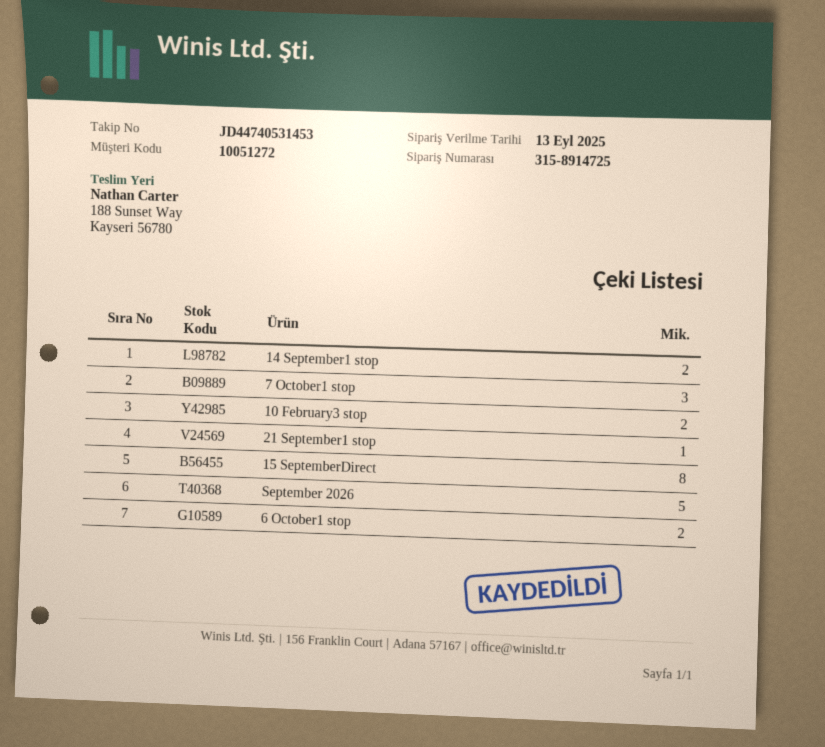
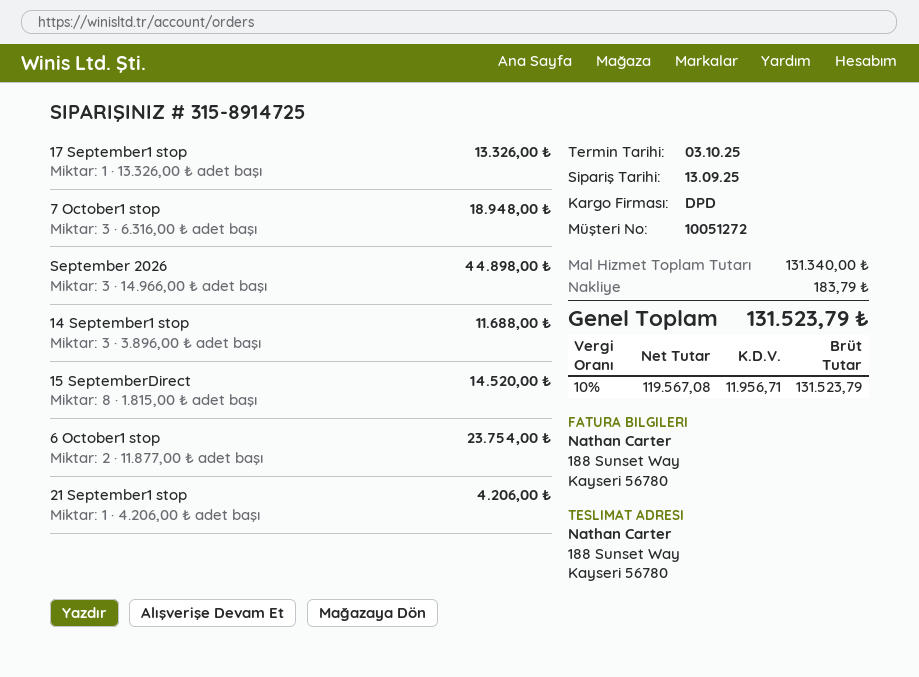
14 September1 stop: 2 -> 3
10 February3 stop: 2 -> none
September 2026: 5 -> 3
17 September1 stop: none -> 1

